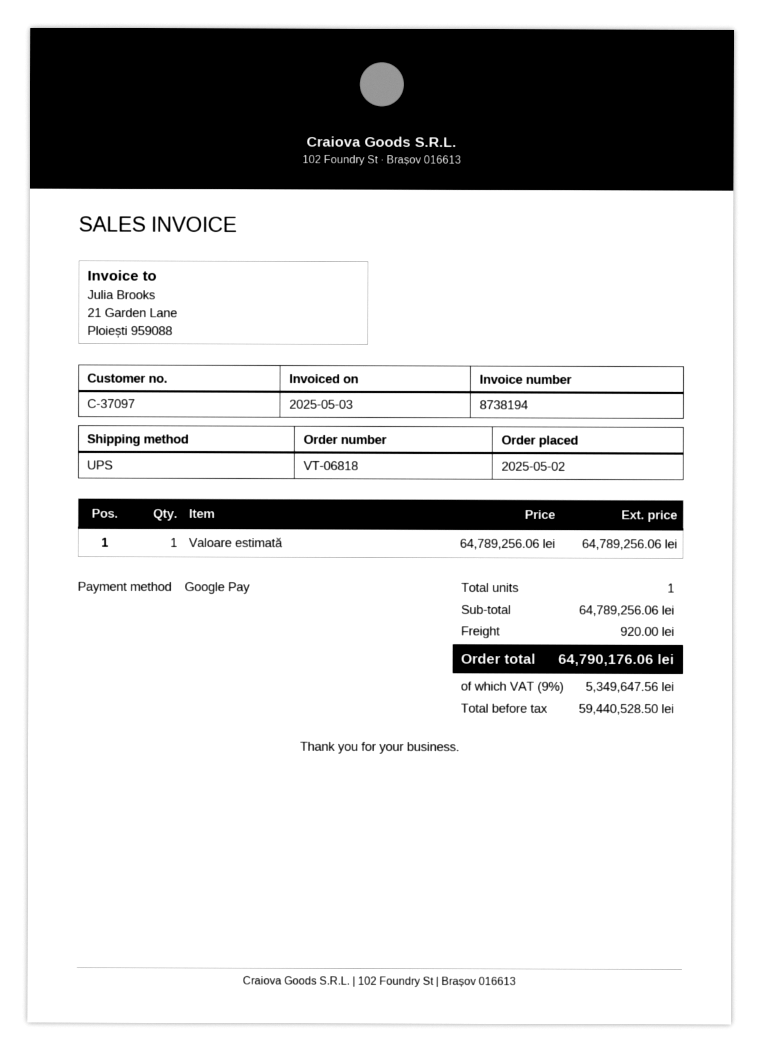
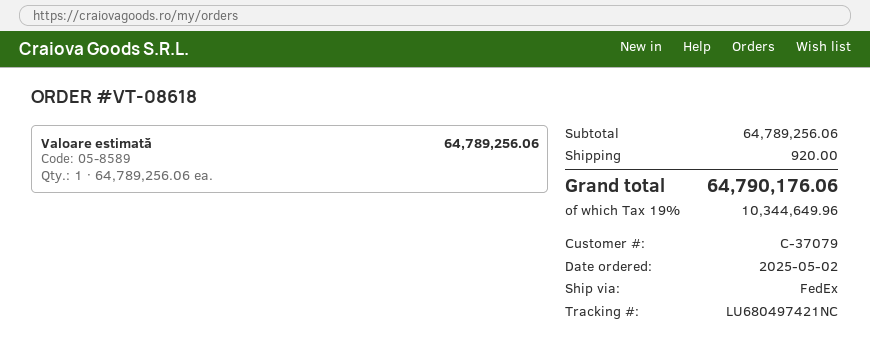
order number: VT-06818 -> VT-08618
customer number: C-37097 -> C-37079
shipping method: UPS -> FedEx
tax: 9% = 5349647.56 -> 19% = 10344649.96

